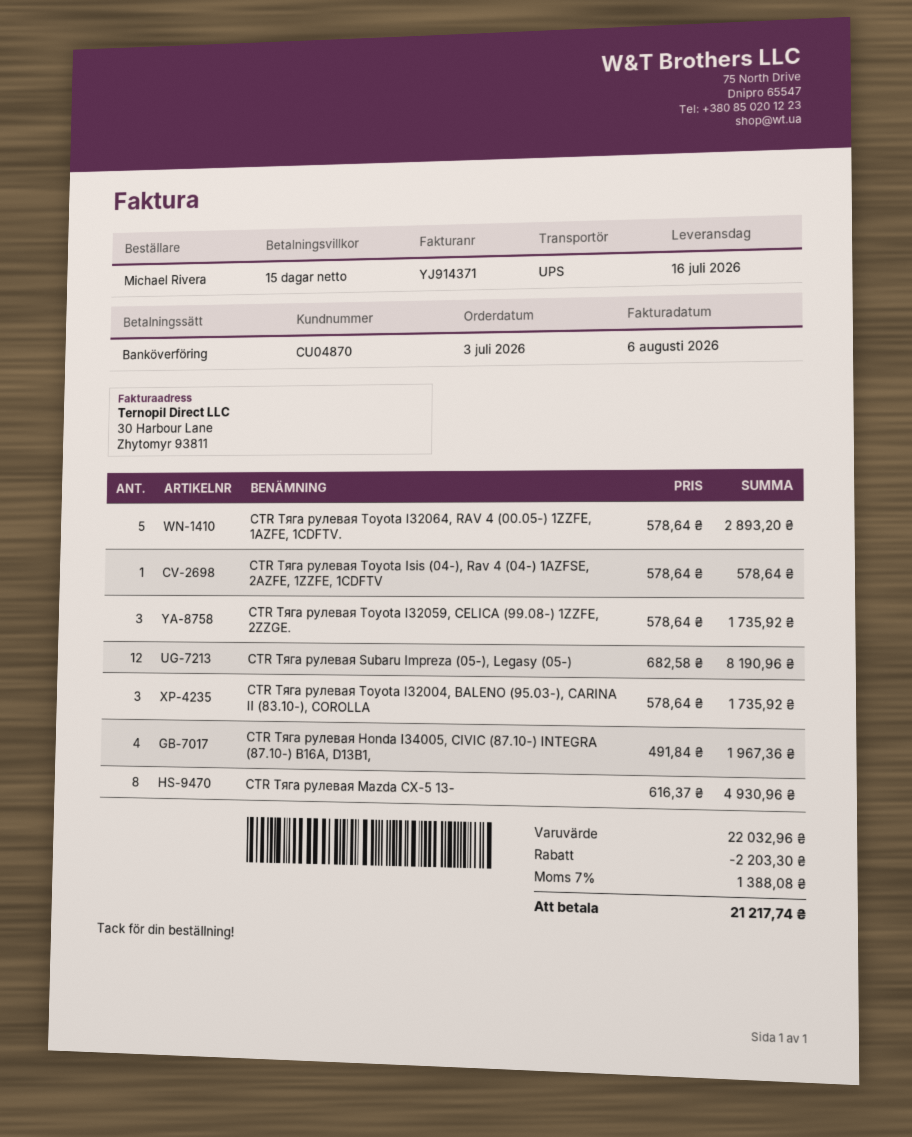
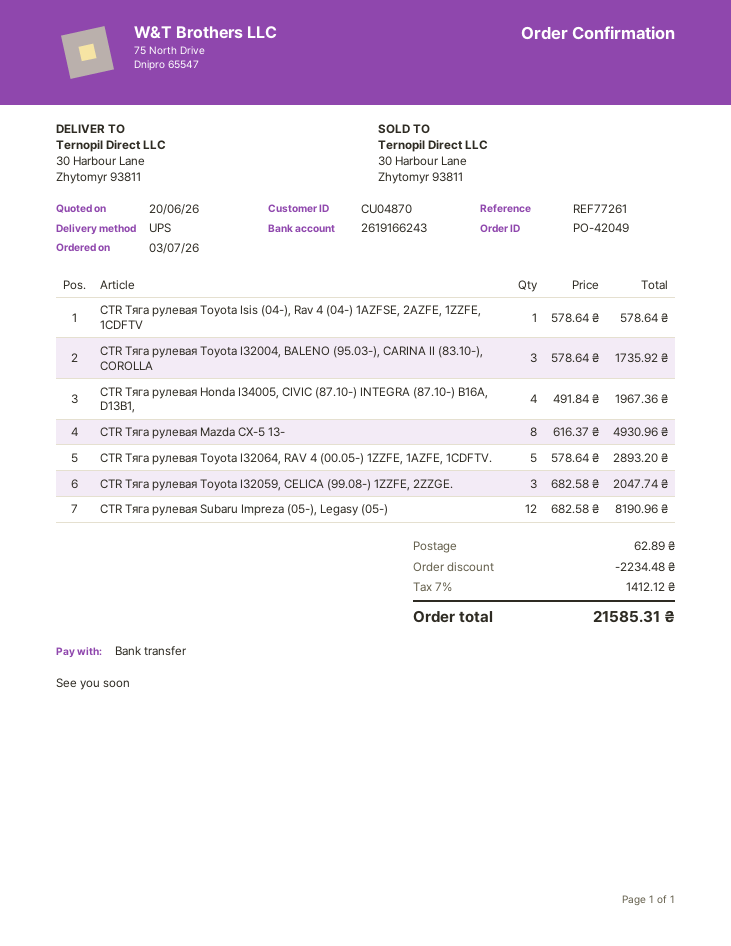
CTR Тяга рулевая Toyota I32059, CELICA (99.08-) 1ZZFE, 2ZZGE.: 3 x 578.64 = 1735.92 -> 3 x 682.58 = 2047.74
discount: 2203.30 -> 2234.48
shipping: none -> 62.89
tax: 7% = 1388.08 -> 7% = 1412.12
total: 21217.74 -> 21585.31

